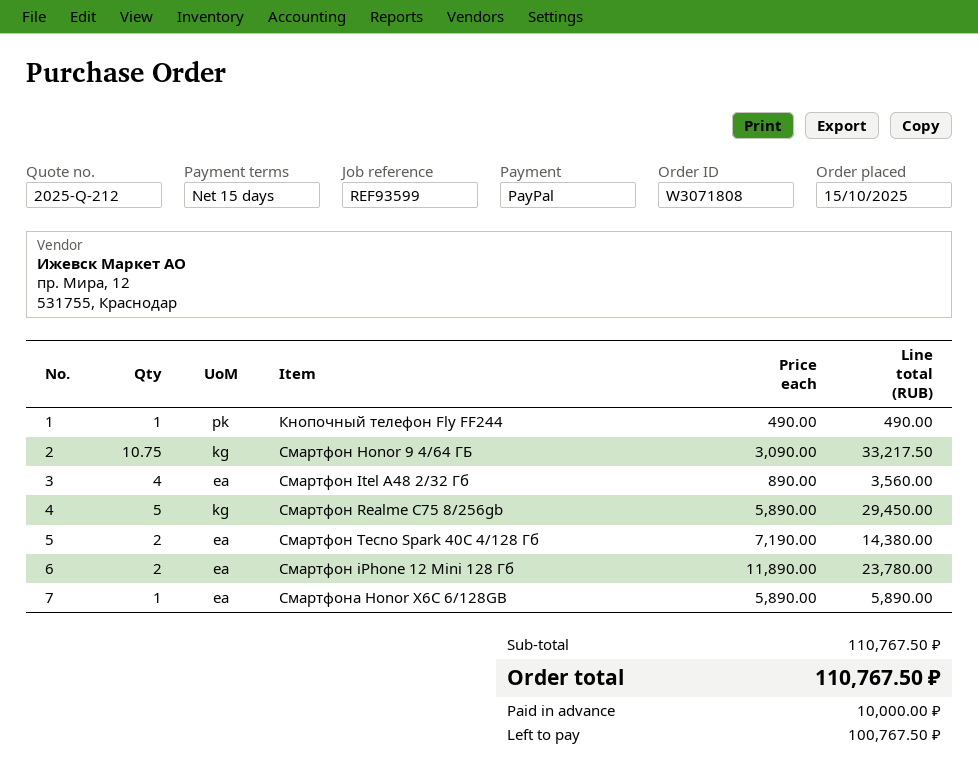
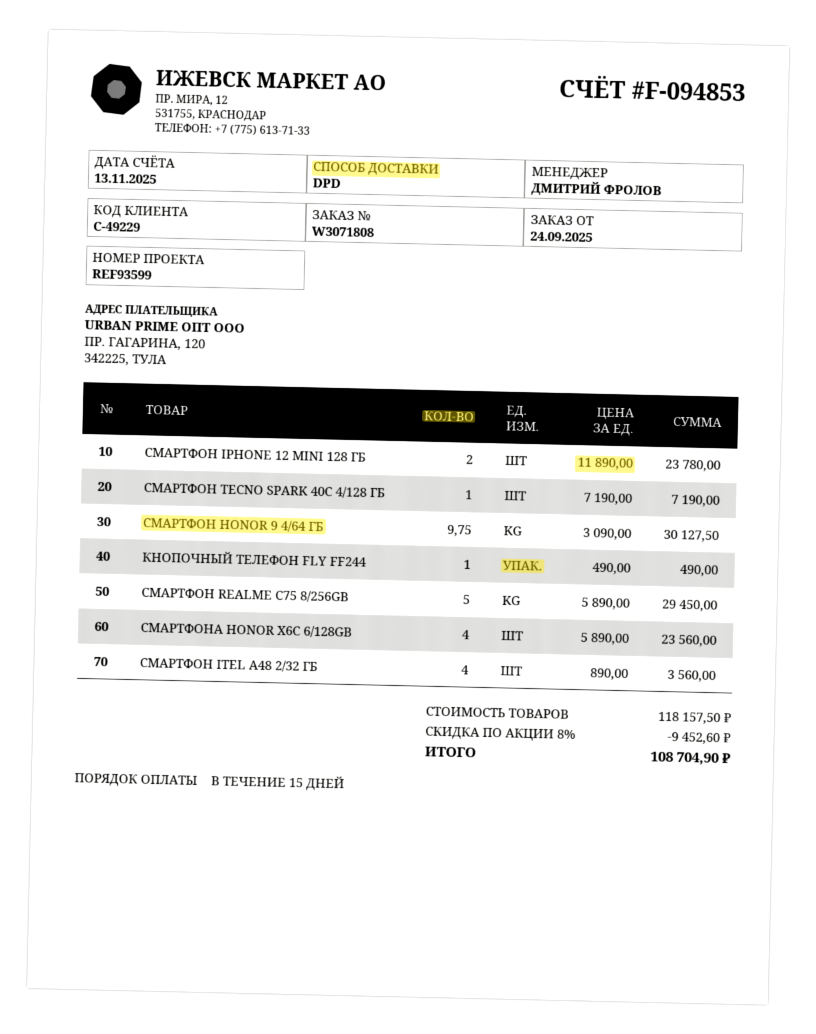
order date: 2025-10-15 -> 2025-09-24
Смартфон Honor 9 4/64 ГБ: 10.75 x 3090.00 = 33217.50 -> 9.75 x 3090.00 = 30127.50
Смартфон Tecno Spark 40C 4/128 Гб: 2 x 7190.00 = 14380.00 -> 1 x 7190.00 = 7190.00
Смартфона Honor X6C 6/128GB: 1 x 5890.00 = 5890.00 -> 4 x 5890.00 = 23560.00
subtotal: 110767.50 -> 118157.50
discount: none -> 8% = 9452.60
total: 110767.50 -> 108704.90

